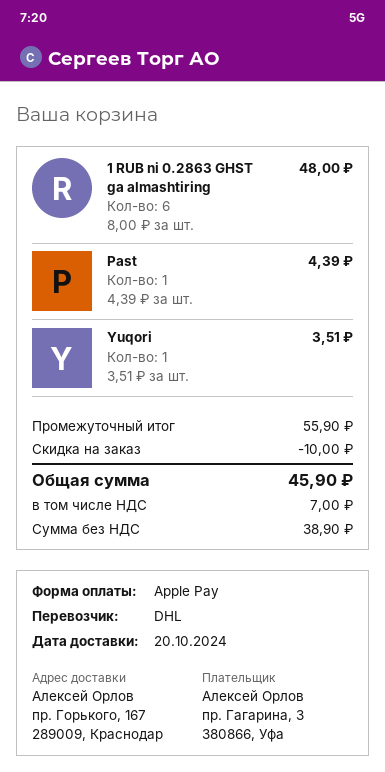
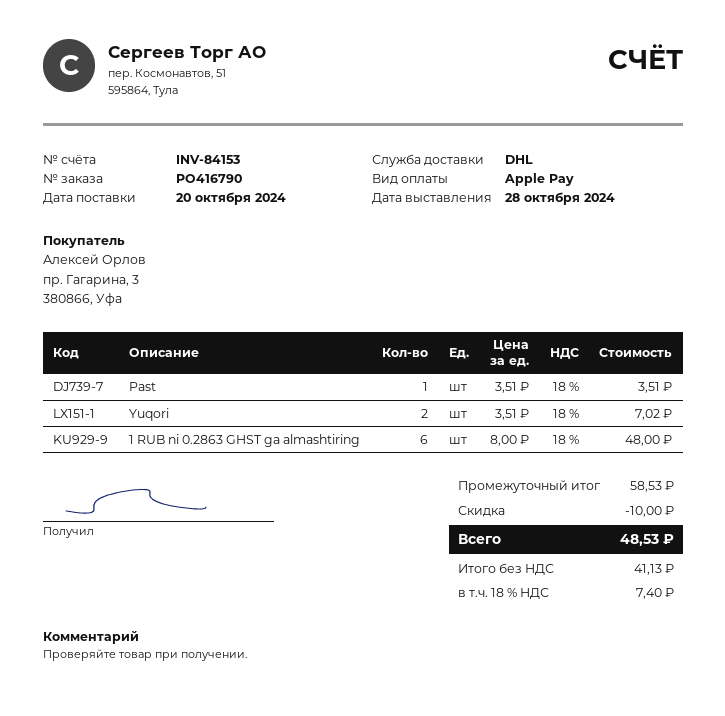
Past: 1 x 4.39 = 4.39 -> 1 x 3.51 = 3.51
Yuqori: 1 x 3.51 = 3.51 -> 2 x 3.51 = 7.02
subtotal: 55.90 -> 58.53
net: 38.90 -> 41.13
tax: 7.00 -> 7.40
total: 45.90 -> 48.53

